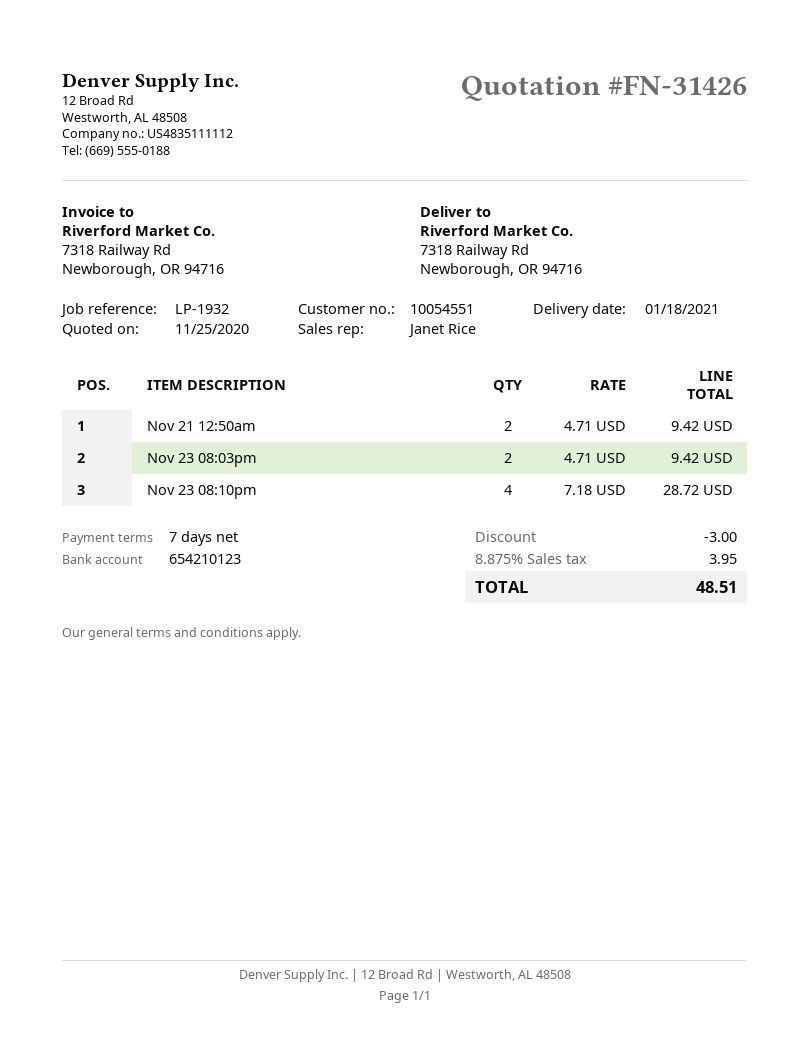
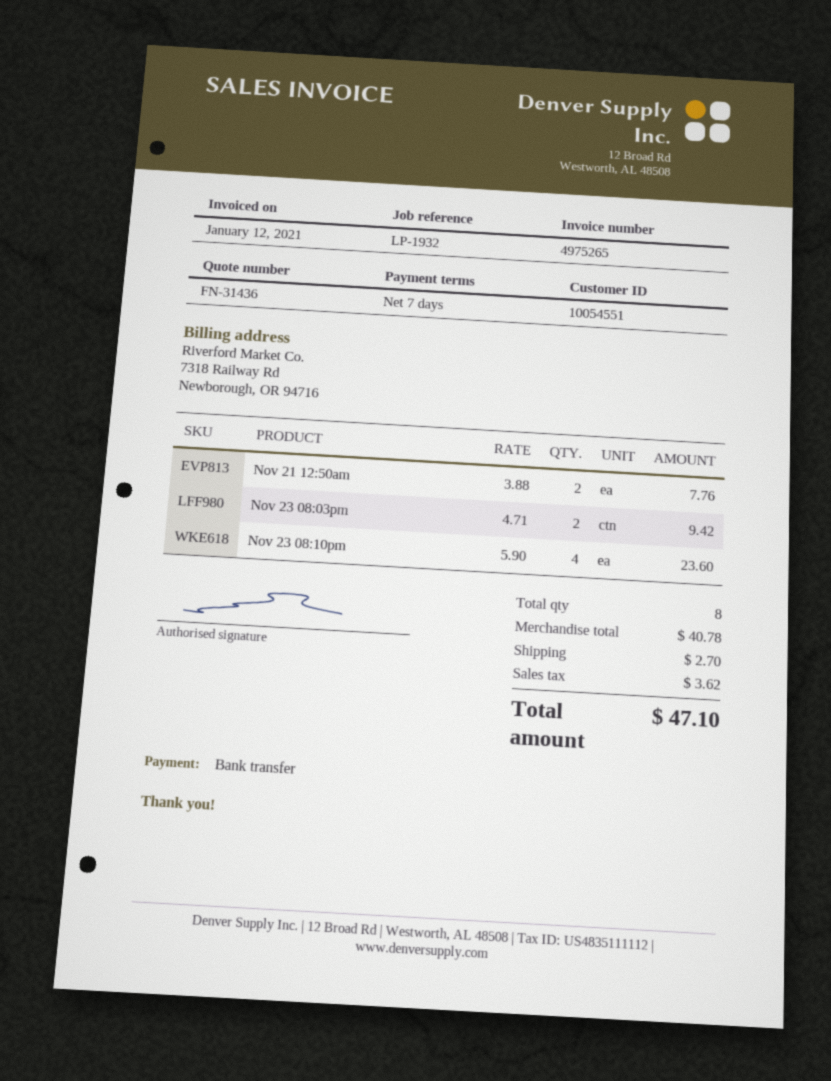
quote number: FN-31426 -> FN-31436
Nov 21 12:50am: 2 x 4.71 = 9.42 -> 2 x 3.88 = 7.76
Nov 23 08:10pm: 4 x 7.18 = 28.72 -> 4 x 5.90 = 23.60
discount: 3.00 -> none
shipping: none -> 2.70
tax: 3.95 -> 3.62
total: 48.51 -> 47.10

